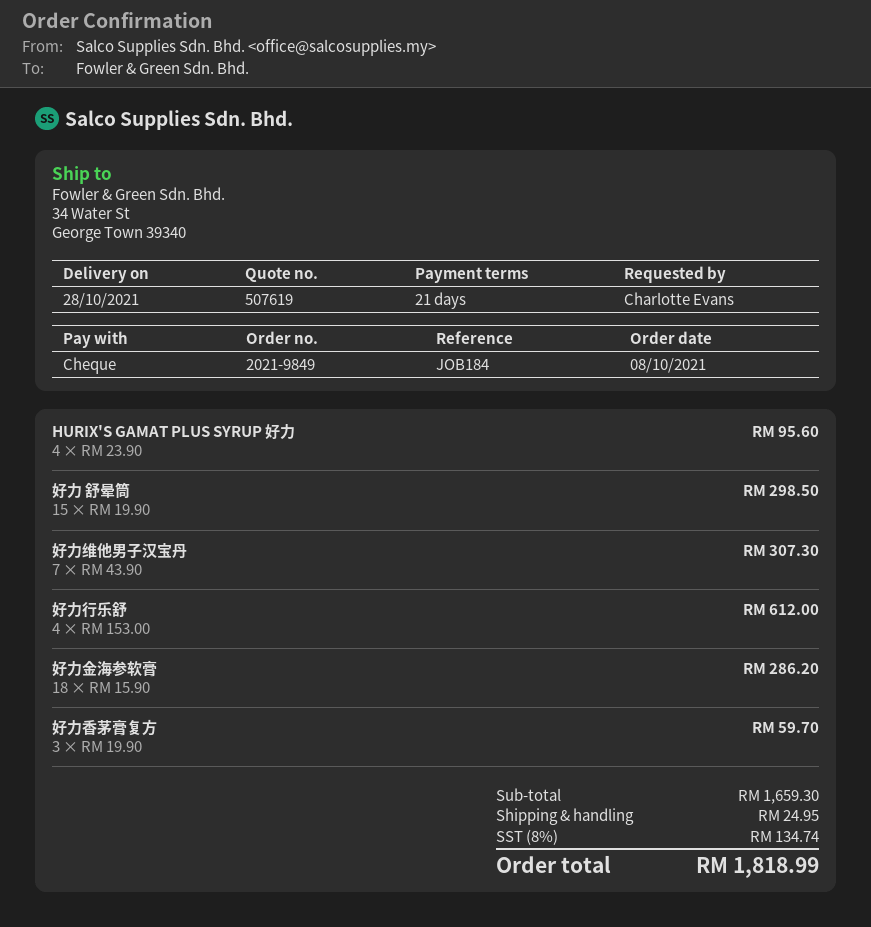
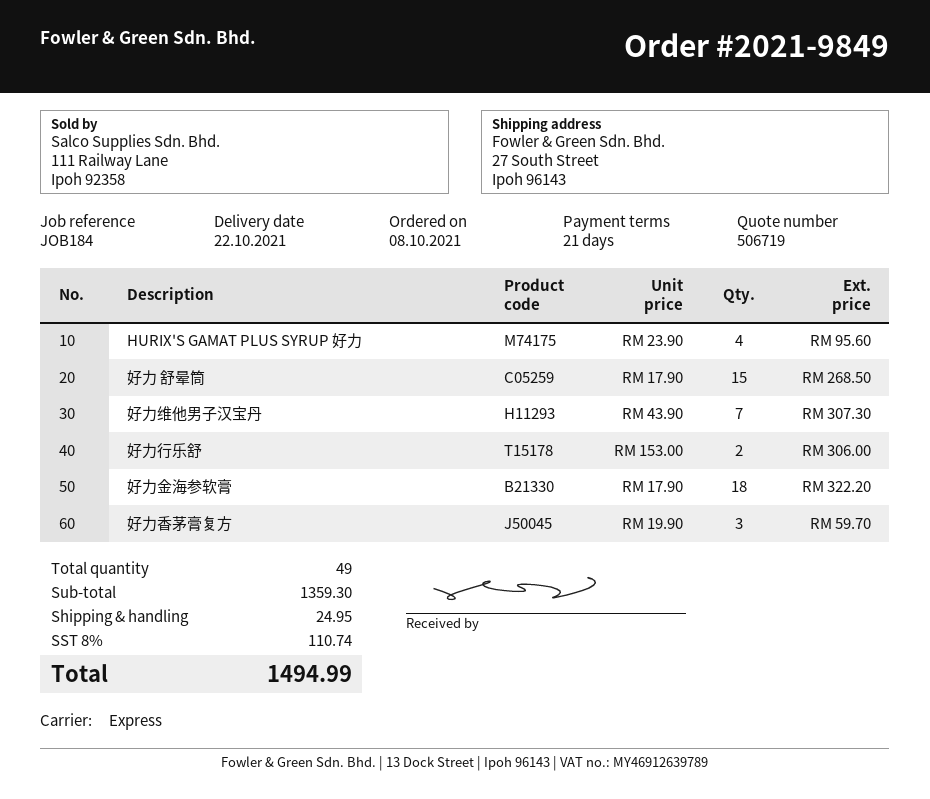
quote number: 507619 -> 506719
delivery date: 2021-10-28 -> 2021-10-22
ship to: 34 Water St, George Town 39340 -> 27 South Street, Ipoh 96143
好力 舒晕筒: 15 x 19.90 = 298.50 -> 15 x 17.90 = 268.50
好力行乐舒: 4 x 153.00 = 612.00 -> 2 x 153.00 = 306.00
好力金海参软膏: 18 x 15.90 = 286.20 -> 18 x 17.90 = 322.20
subtotal: 1659.30 -> 1359.30
tax: 8% = 134.74 -> 8% = 110.74
total: 1818.99 -> 1494.99

